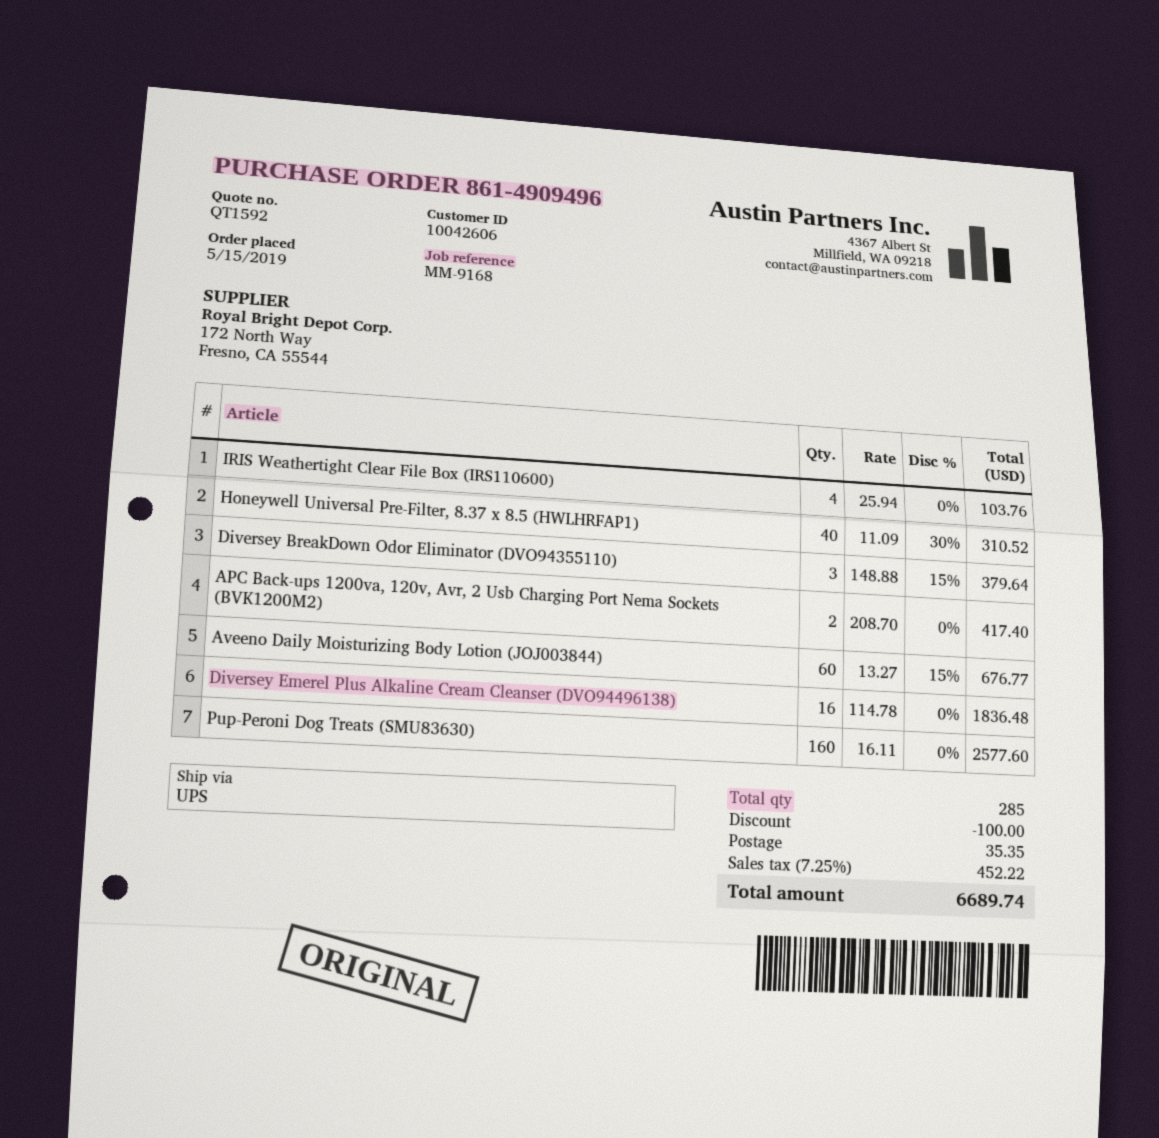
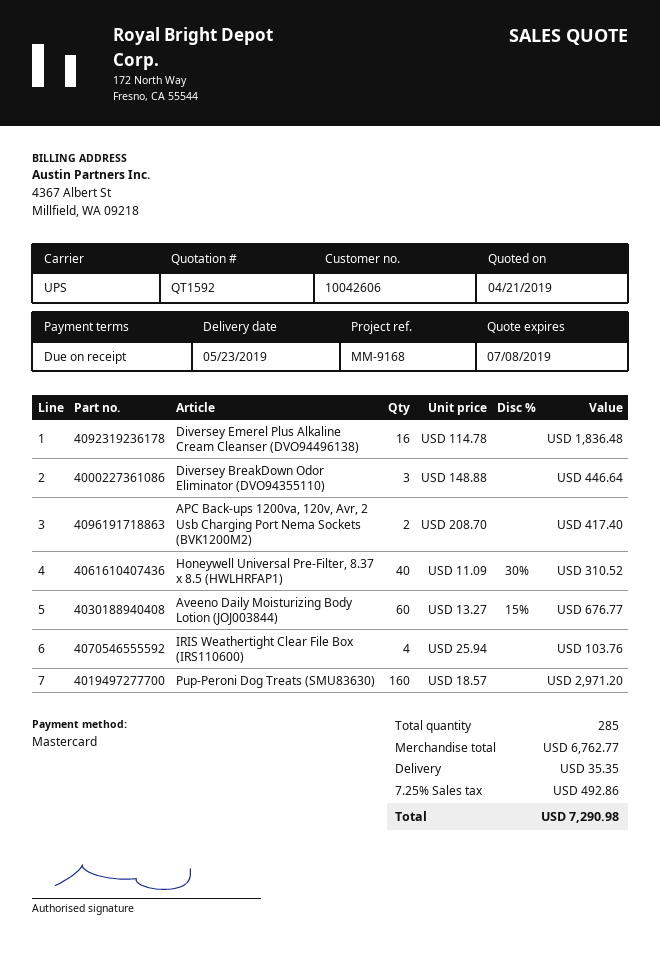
Diversey BreakDown Odor Eliminator (DVO94355110): 3 x 148.88 - 15% = 379.64 -> 3 x 148.88 = 446.64
Pup-Peroni Dog Treats (SMU83630): 160 x 16.11 = 2577.60 -> 160 x 18.57 = 2971.20
discount: 100.00 -> none
tax: 7.25% = 452.22 -> 7.25% = 492.86
total: 6689.74 -> 7290.98

